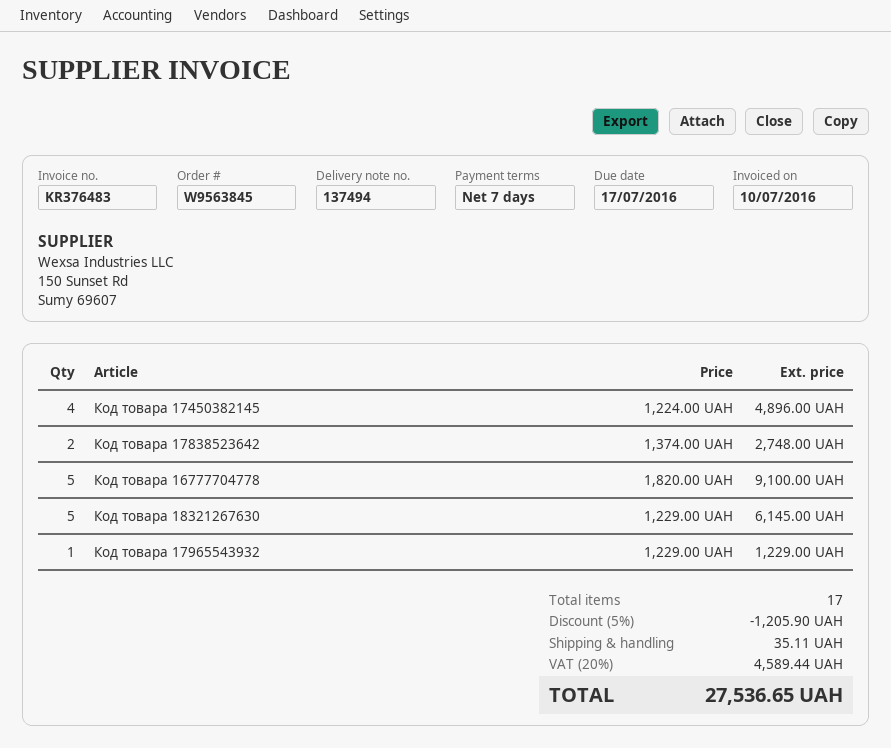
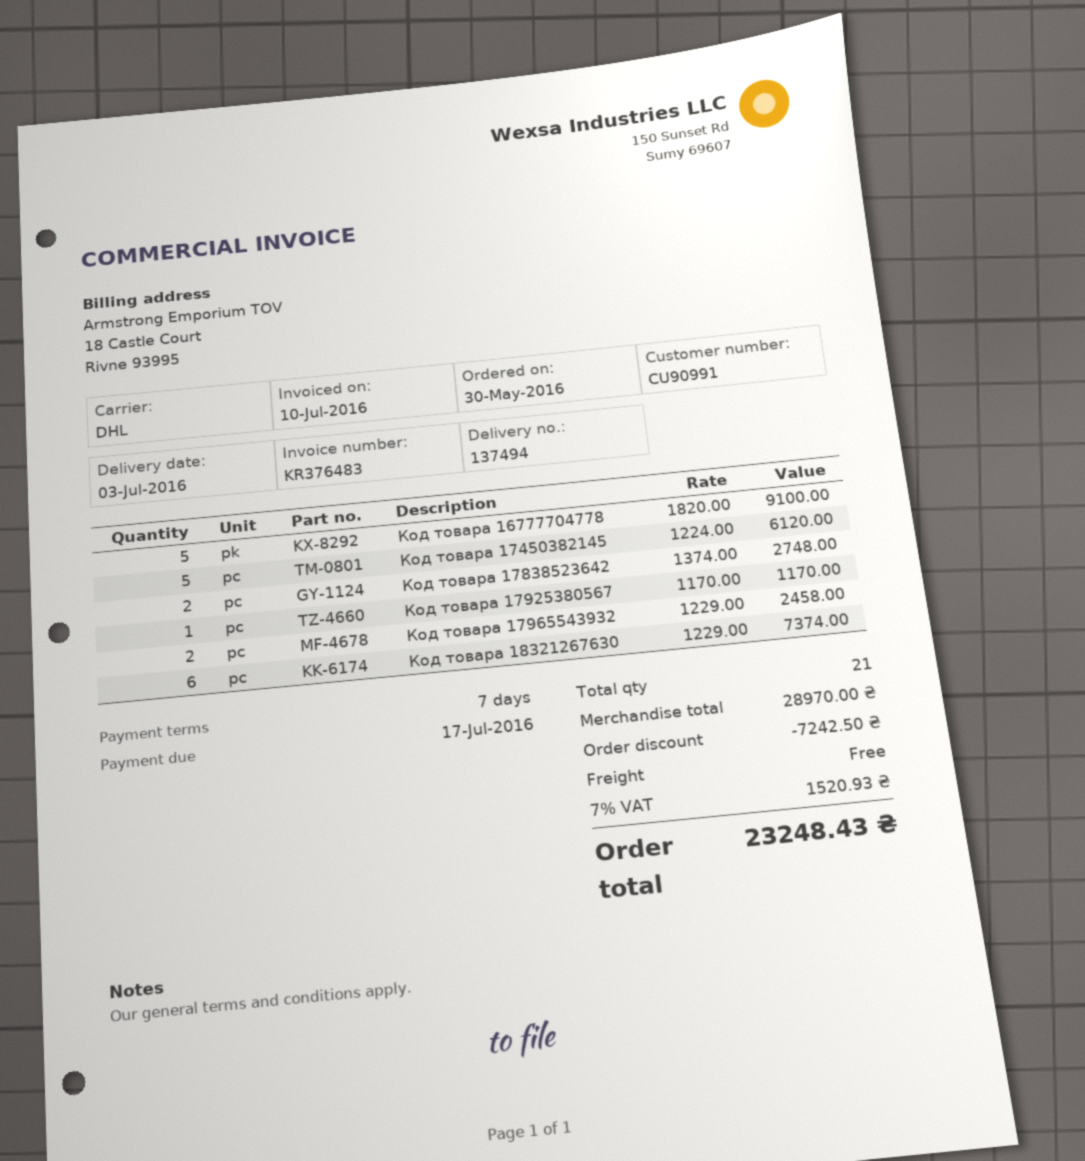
Код товара 17450382145: 4 x 1224.00 = 4896.00 -> 5 x 1224.00 = 6120.00
Код товара 18321267630: 5 x 1229.00 = 6145.00 -> 6 x 1229.00 = 7374.00
Код товара 17965543932: 1 x 1229.00 = 1229.00 -> 2 x 1229.00 = 2458.00
Код товара 17925380567: none -> 1 x 1170.00 = 1170.00
total quantity: 17 -> 21
discount: 1205.90 -> 7242.50
shipping: 35.11 -> 0.00
tax: 20% = 4589.44 -> 7% = 1520.93
total: 27536.65 -> 23248.43

